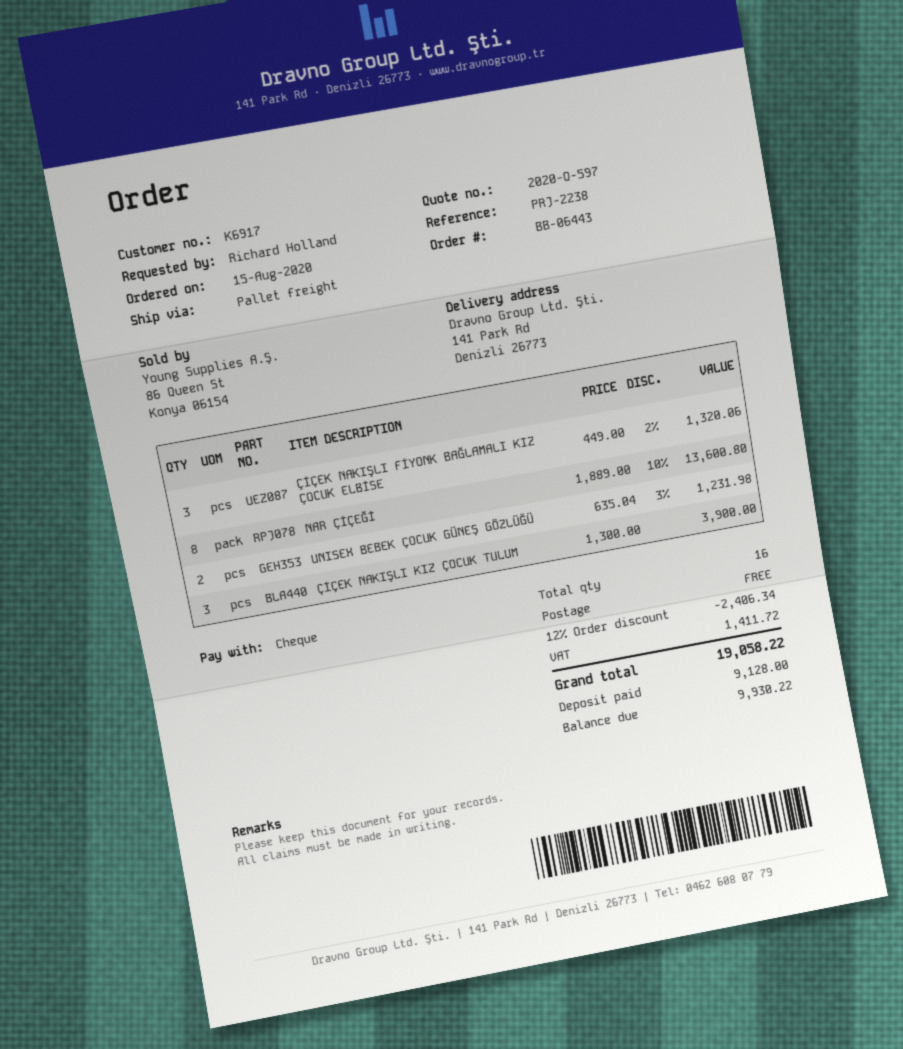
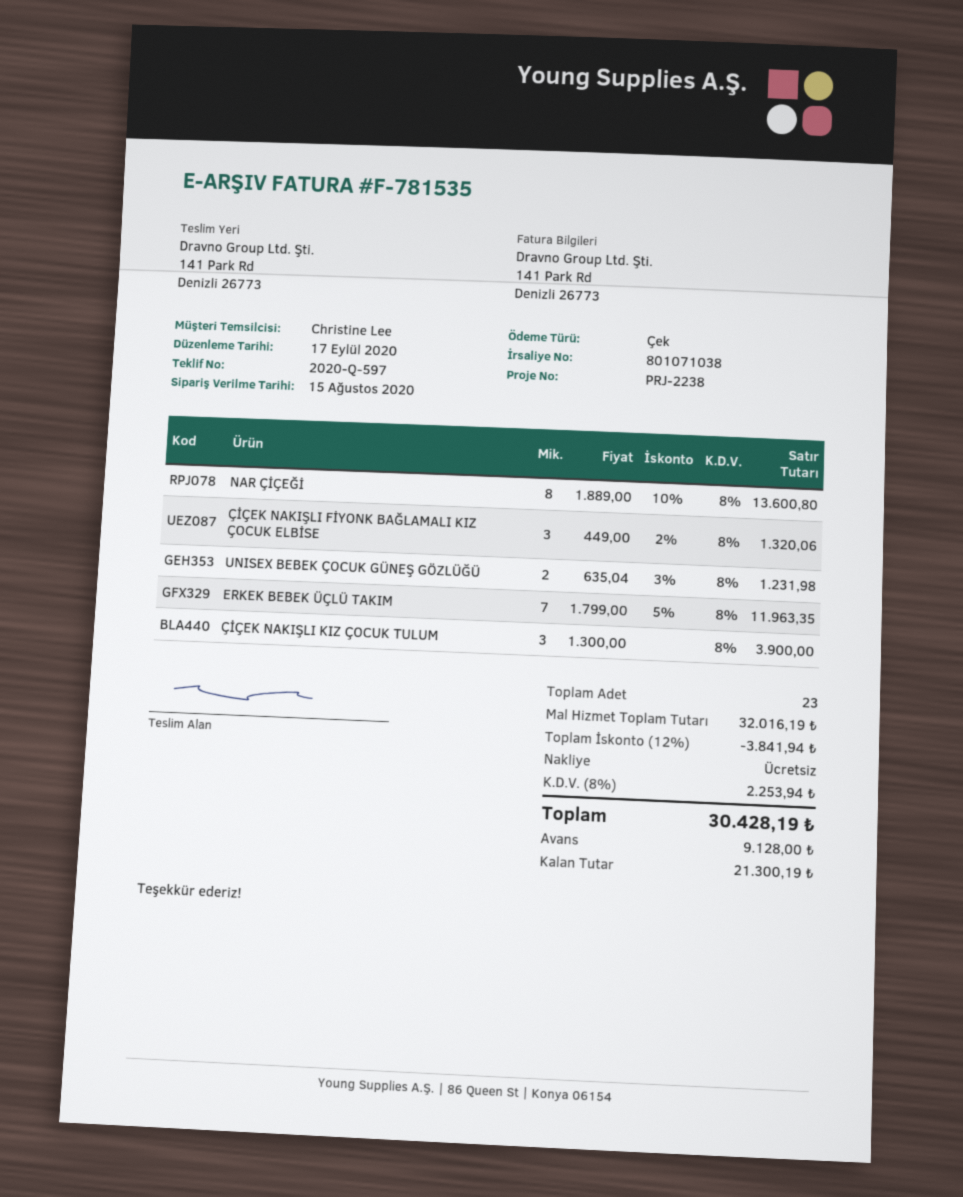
ERKEK BEBEK ÜÇLÜ TAKIM: none -> 7 x 1799.00 - 5% = 11963.35
total quantity: 16 -> 23
discount: 12% = 2406.34 -> 12% = 3841.94
tax: 1411.72 -> 2253.94
total: 19058.22 -> 30428.19
balance: 9930.22 -> 21300.19

